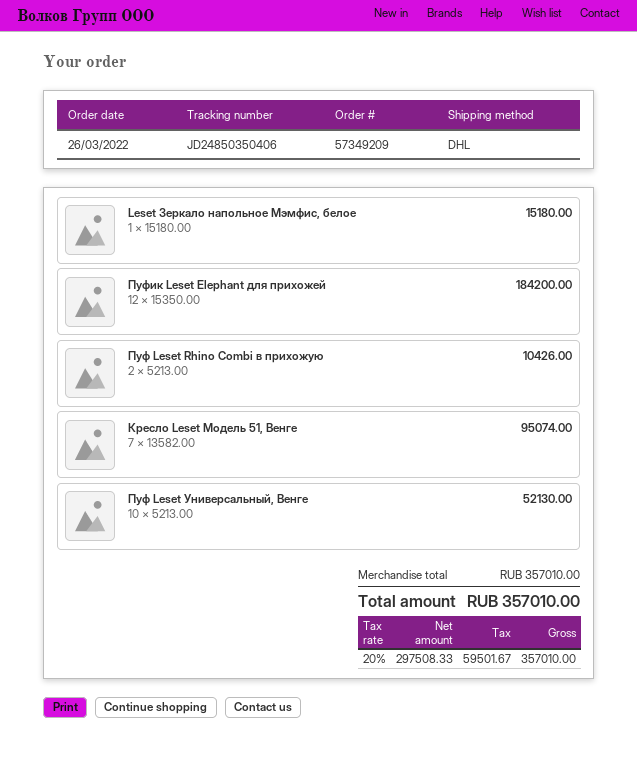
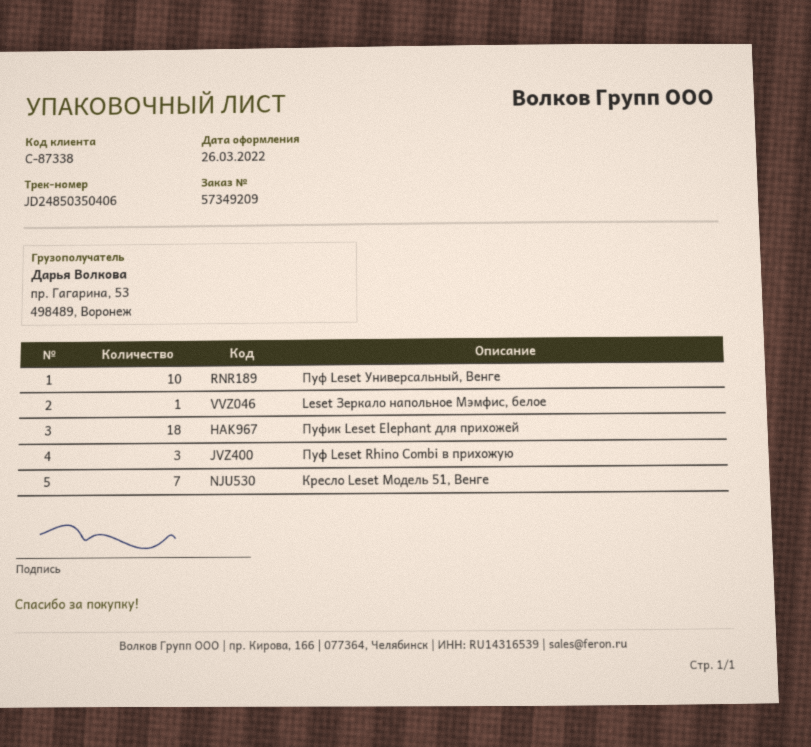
Пуфик Leset Elephant для прихожей: 12 -> 18
Пуф Leset Rhino Combi в прихожую: 2 -> 3

